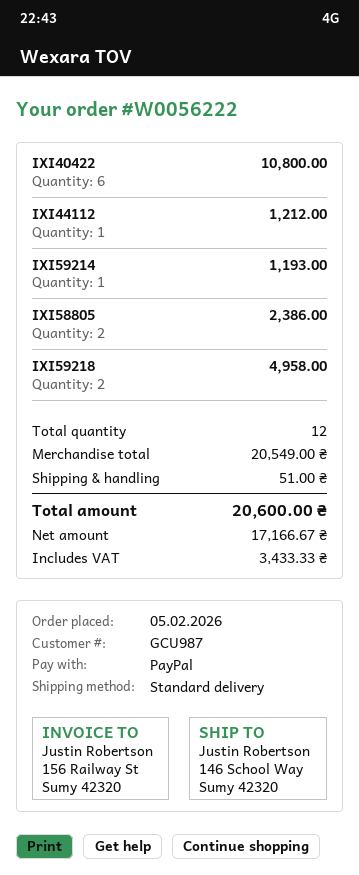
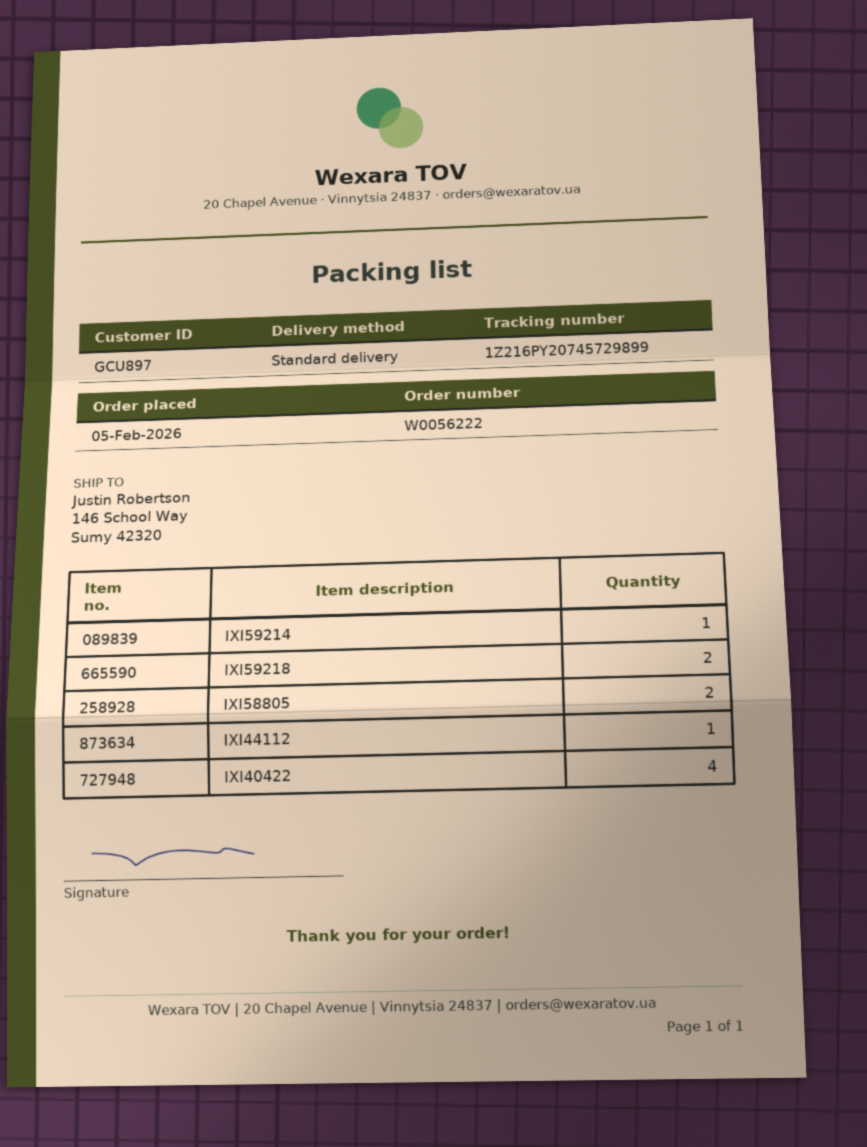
customer number: GCU987 -> GCU897
IXI40422: 6 -> 4

